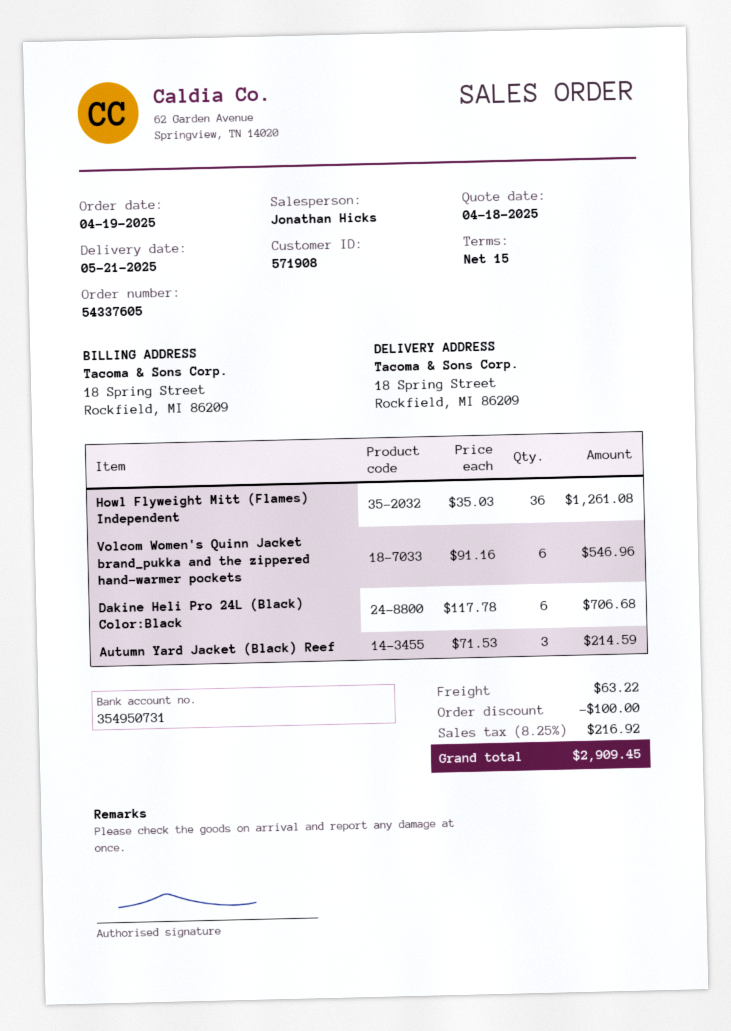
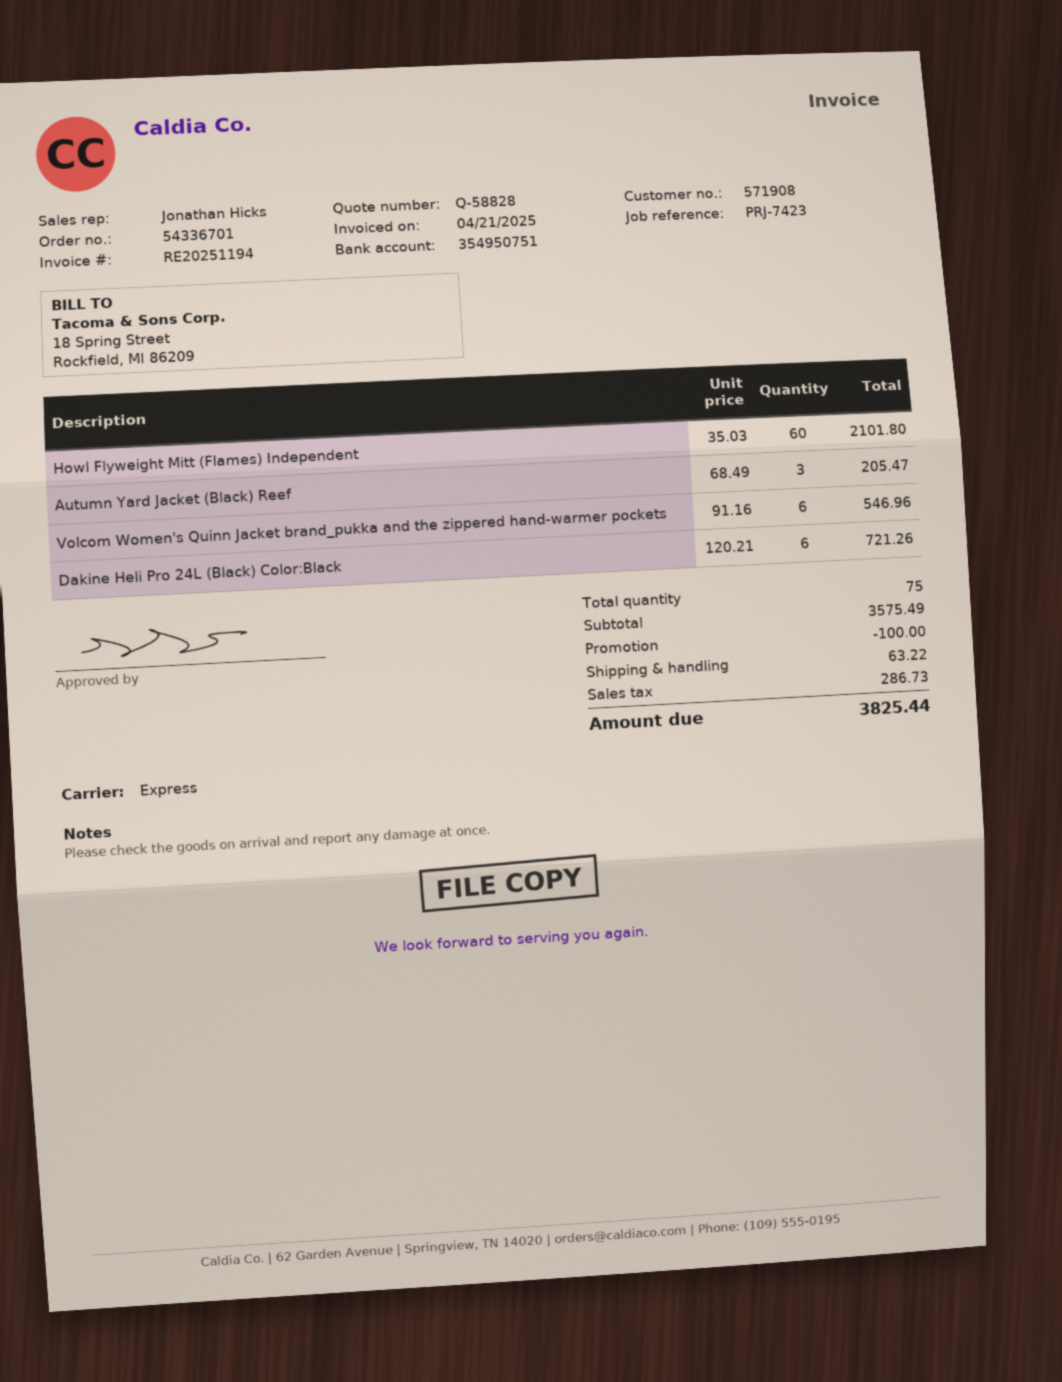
order number: 54337605 -> 54336701
bank account: 354950731 -> 354950751
Howl Flyweight Mitt (Flames) Independent: 36 x 35.03 = 1261.08 -> 60 x 35.03 = 2101.80
Dakine Heli Pro 24L (Black) Color:Black: 6 x 117.78 = 706.68 -> 6 x 120.21 = 721.26
Autumn Yard Jacket (Black) Reef: 3 x 71.53 = 214.59 -> 3 x 68.49 = 205.47
tax: 216.92 -> 286.73
total: 2909.45 -> 3825.44

